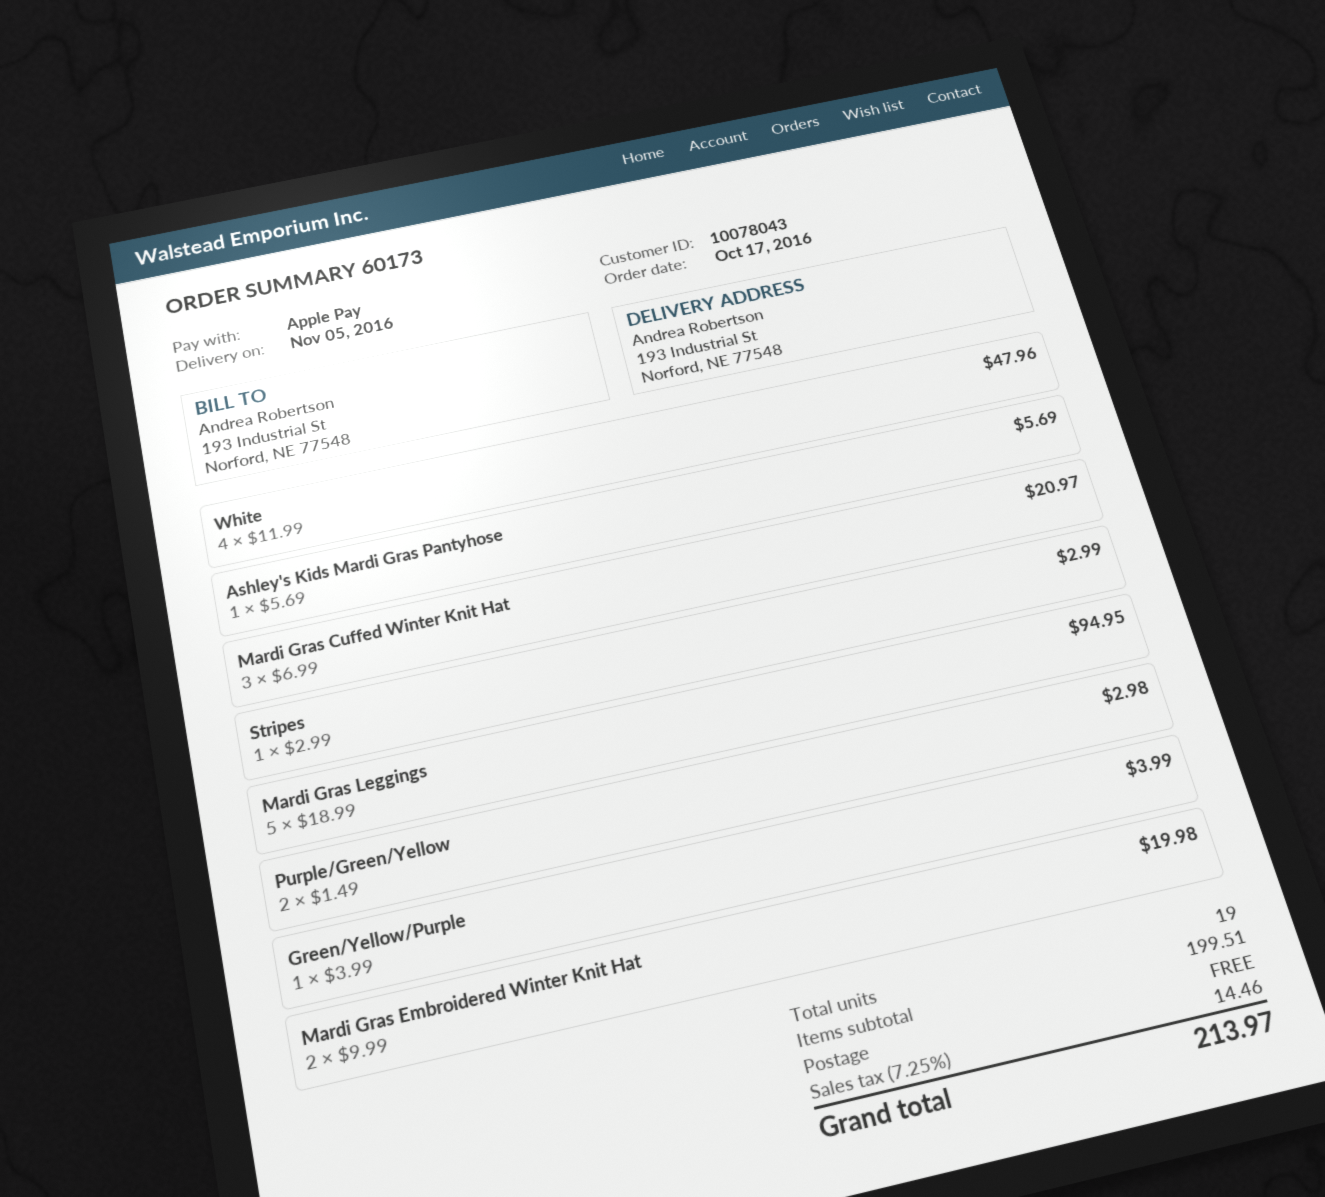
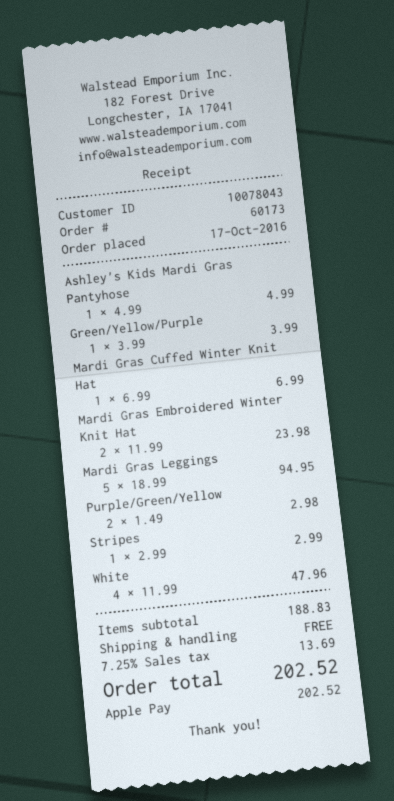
Ashley's Kids Mardi Gras Pantyhose: 1 x 5.69 = 5.69 -> 1 x 4.99 = 4.99
Mardi Gras Cuffed Winter Knit Hat: 3 x 6.99 = 20.97 -> 1 x 6.99 = 6.99
Mardi Gras Embroidered Winter Knit Hat: 2 x 9.99 = 19.98 -> 2 x 11.99 = 23.98
subtotal: 199.51 -> 188.83
tax: 7.25% = 14.46 -> 7.25% = 13.69
total: 213.97 -> 202.52

